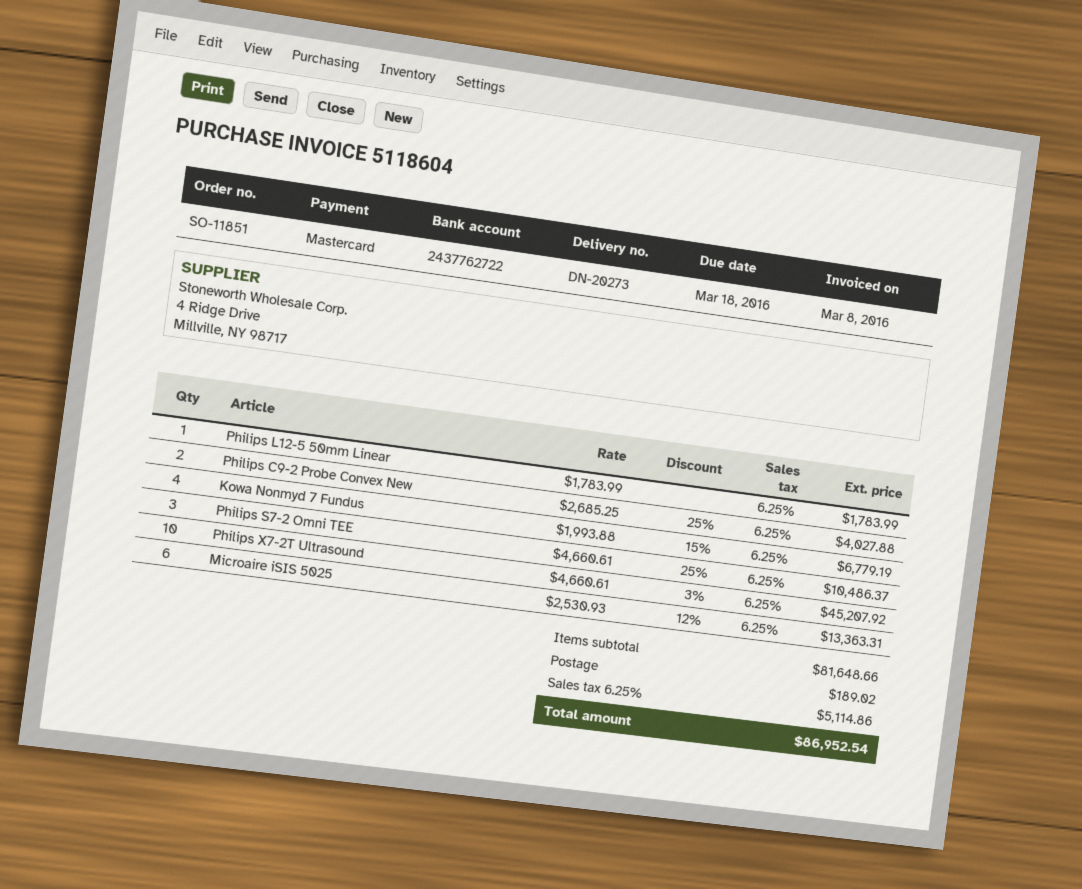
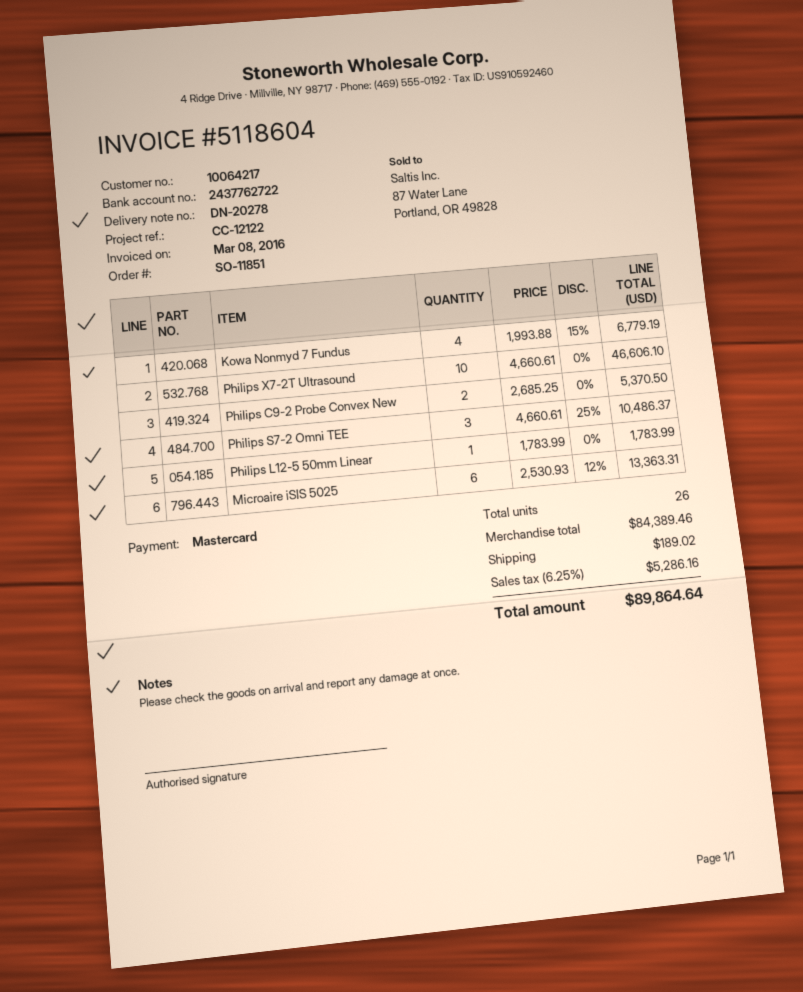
delivery note number: DN-20273 -> DN-20278
Philips C9-2 Probe Convex New: 2 x 2685.25 - 25% = 4027.88 -> 2 x 2685.25 = 5370.50
Philips X7-2T Ultrasound: 10 x 4660.61 - 3% = 45207.92 -> 10 x 4660.61 = 46606.10
subtotal: 81648.66 -> 84389.46
tax: 6.25% = 5114.86 -> 6.25% = 5286.16
total: 86952.54 -> 89864.64

